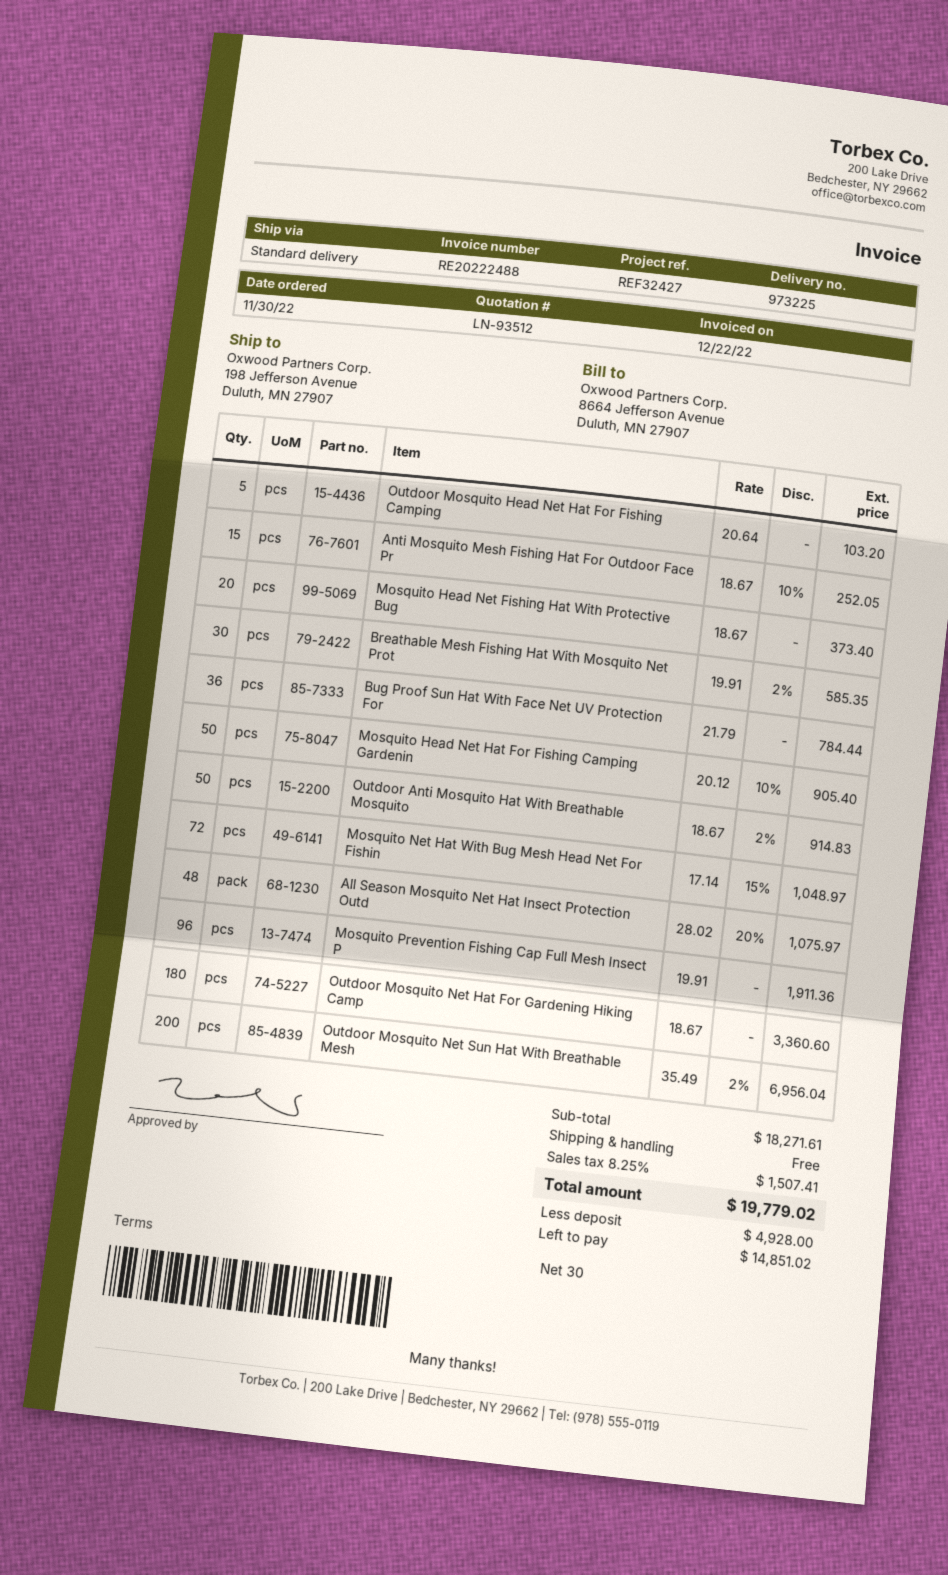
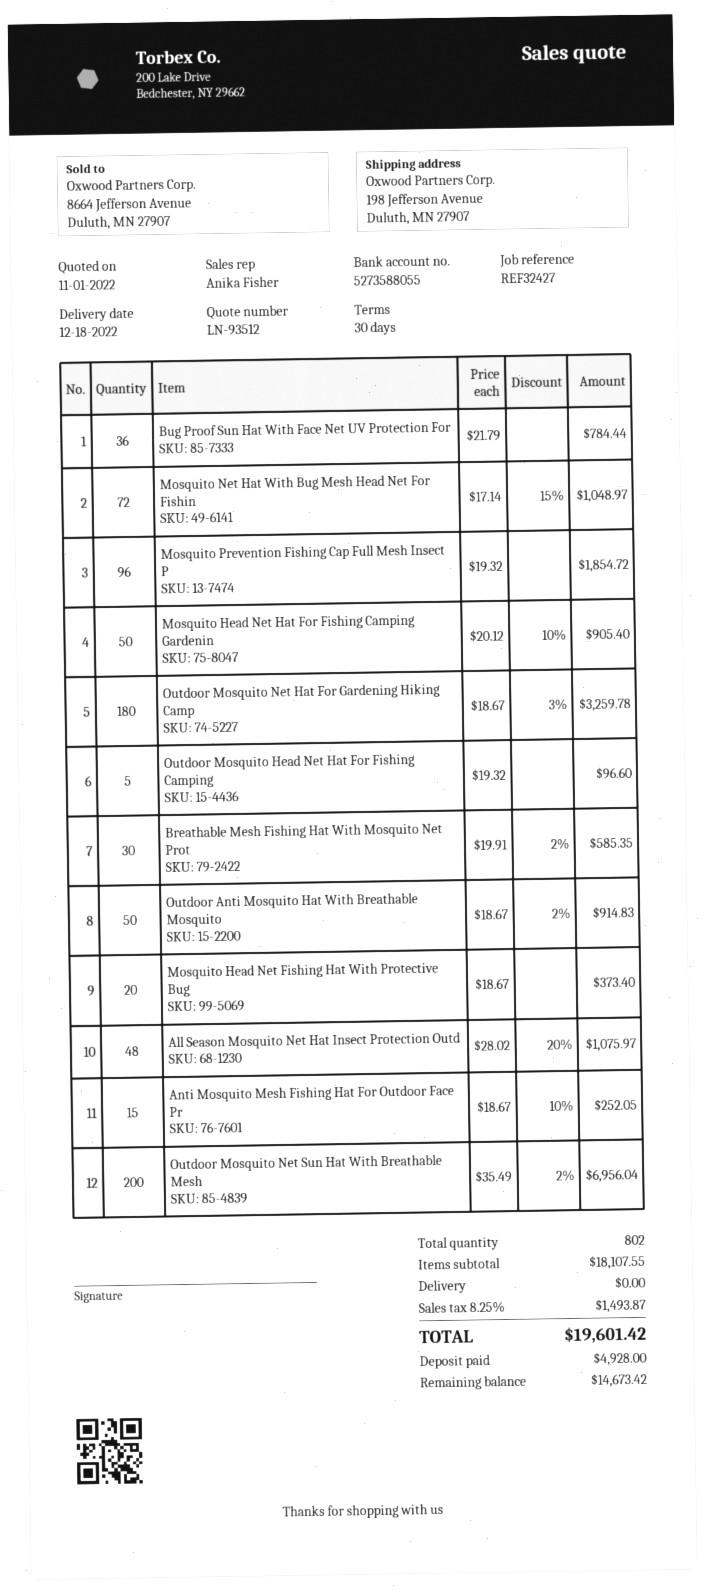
Outdoor Mosquito Head Net Hat For Fishing Camping: 5 x 20.64 = 103.20 -> 5 x 19.32 = 96.60
Mosquito Prevention Fishing Cap Full Mesh Insect P: 96 x 19.91 = 1911.36 -> 96 x 19.32 = 1854.72
Outdoor Mosquito Net Hat For Gardening Hiking Camp: 180 x 18.67 = 3360.60 -> 180 x 18.67 - 3% = 3259.78
subtotal: 18271.61 -> 18107.55
tax: 8.25% = 1507.41 -> 8.25% = 1493.87
total: 19779.02 -> 19601.42
balance: 14851.02 -> 14673.42

